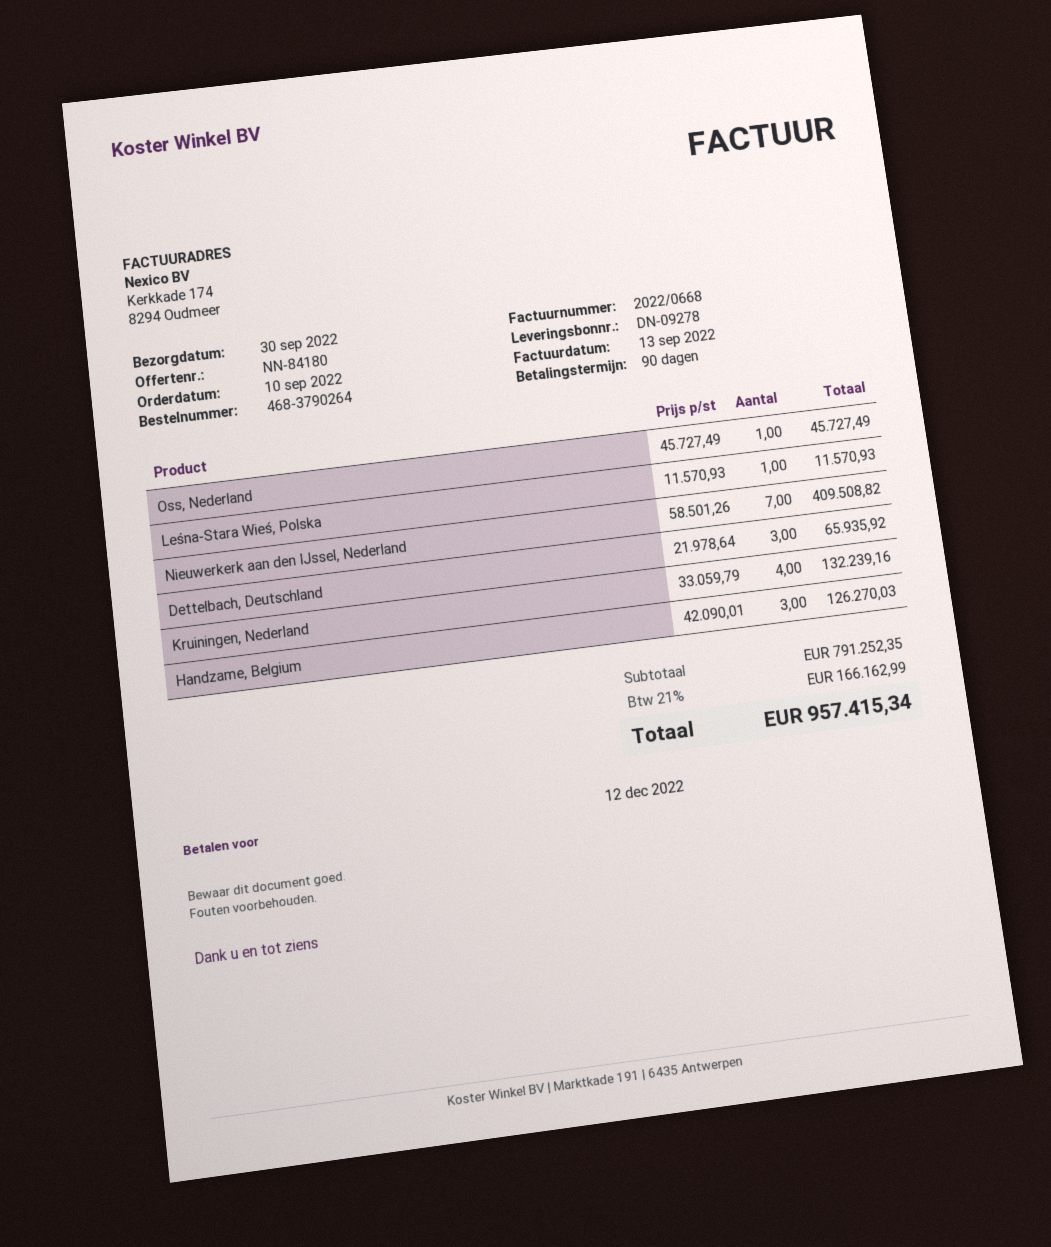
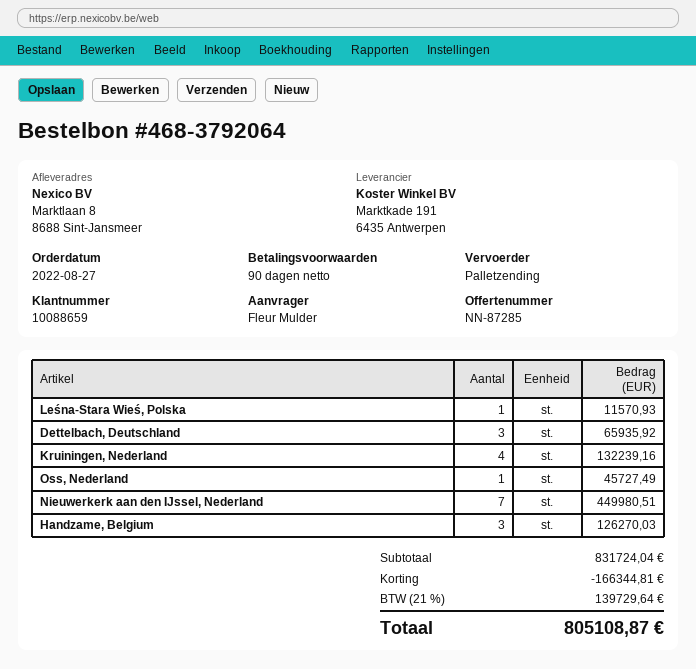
quote number: NN-84180 -> NN-87285
order number: 468-3790264 -> 468-3792064
order date: 2022-09-10 -> 2022-08-27
Nieuwerkerk aan den IJssel, Nederland: 7 for 409508.82 -> 7 for 449980.51
subtotal: 791252.35 -> 831724.04
discount: none -> 166344.81
tax: 21% = 166162.99 -> 21% = 139729.64
total: 957415.34 -> 805108.87

